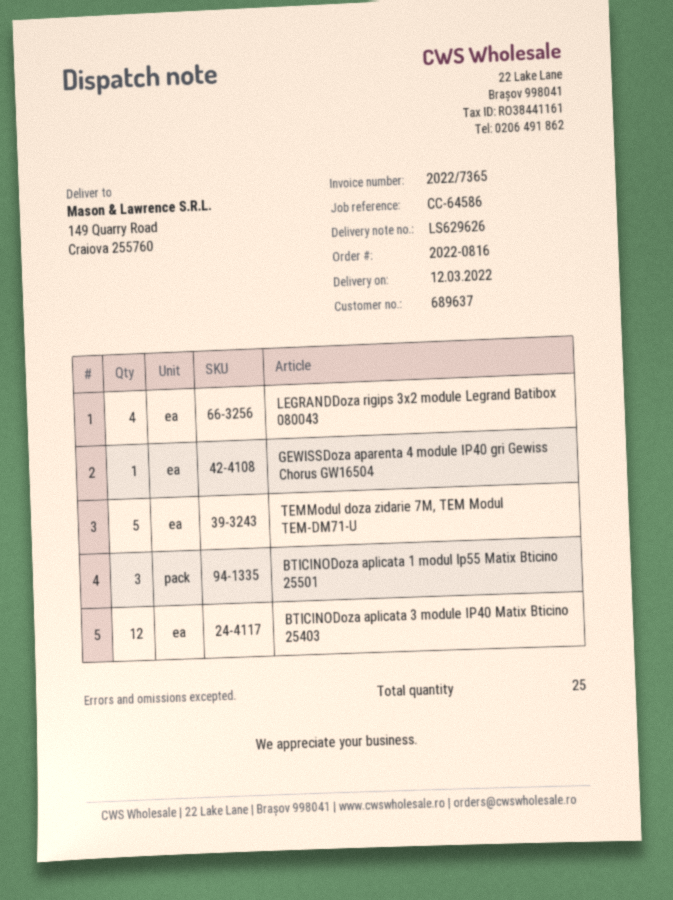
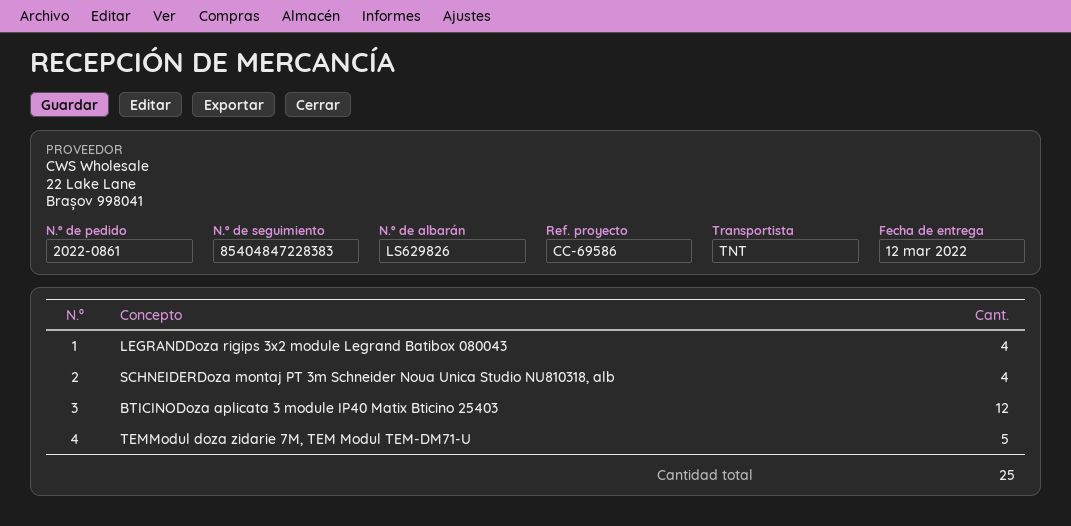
order number: 2022-0816 -> 2022-0861
delivery note number: LS629626 -> LS629826
reference: CC-64586 -> CC-69586
GEWISSDoza aparenta 4 module IP40 gri Gewiss Chorus GW16504: 1 -> none
BTICINODoza aplicata 1 modul Ip55 Matix Bticino 25501: 3 -> none
SCHNEIDERDoza montaj PT 3m Schneider Noua Unica Studio NU810318, alb: none -> 4

